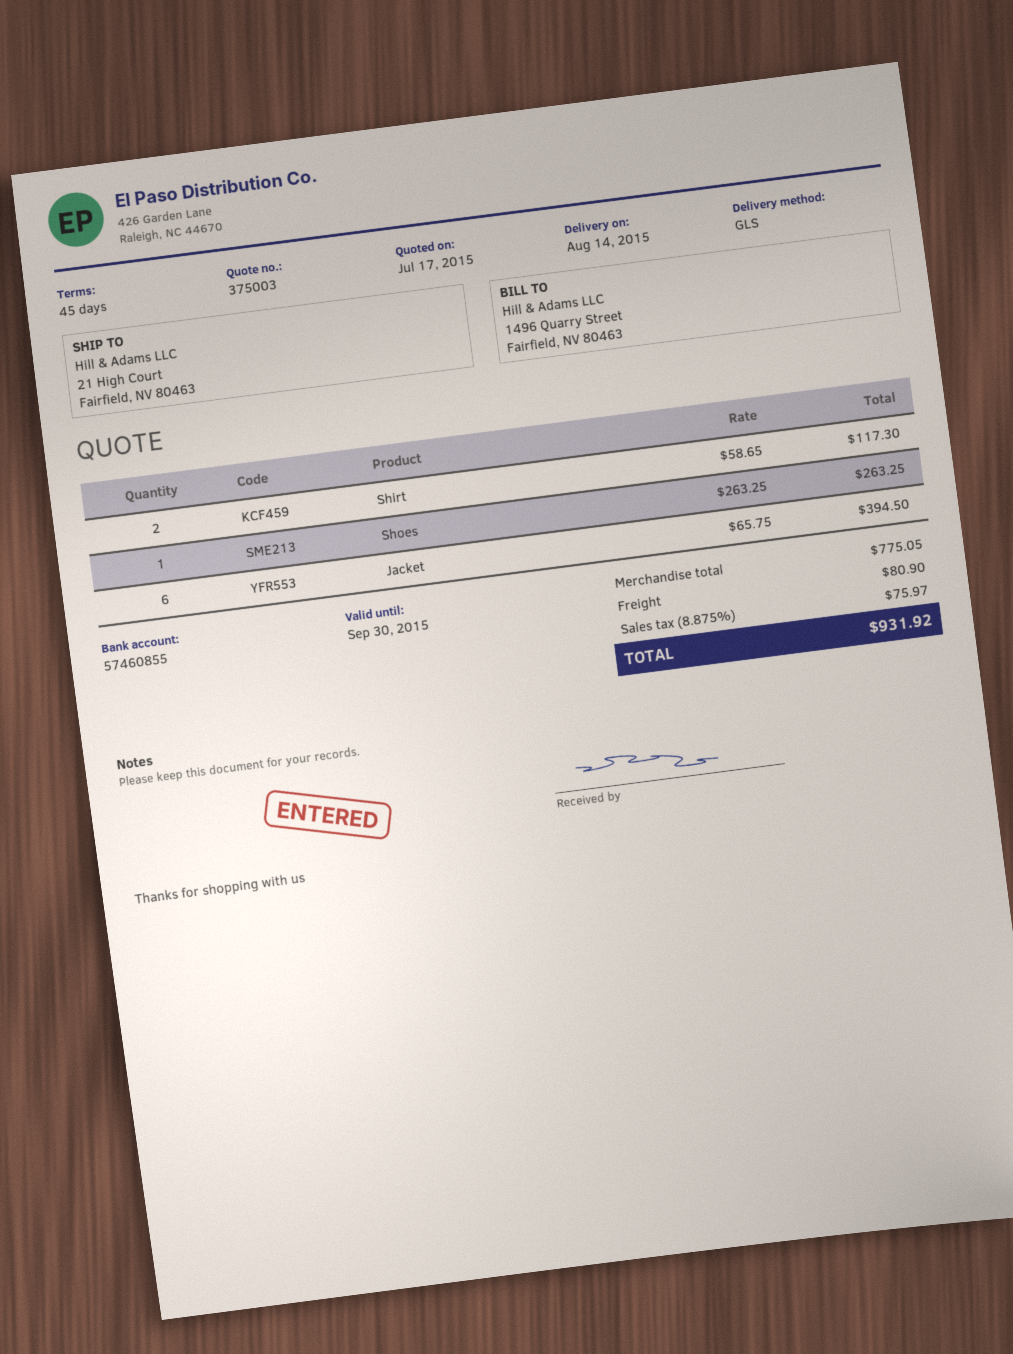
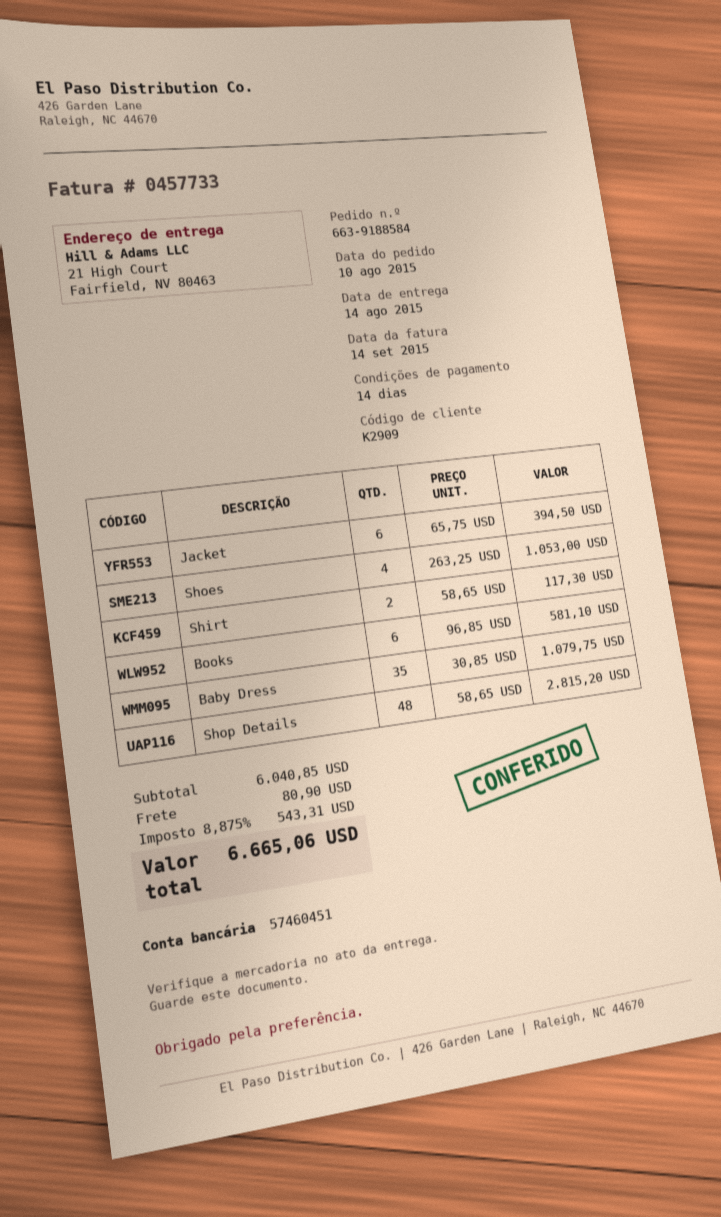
payment terms: 45 days -> 14 days
bank account: 57460855 -> 57460451
Shoes: 1 x 263.25 = 263.25 -> 4 x 263.25 = 1053.00
Books: none -> 6 x 96.85 = 581.10
Baby Dress: none -> 35 x 30.85 = 1079.75
Shop Details: none -> 48 x 58.65 = 2815.20
subtotal: 775.05 -> 6040.85
tax: 8.875% = 75.97 -> 8.875% = 543.31
total: 931.92 -> 6665.06

